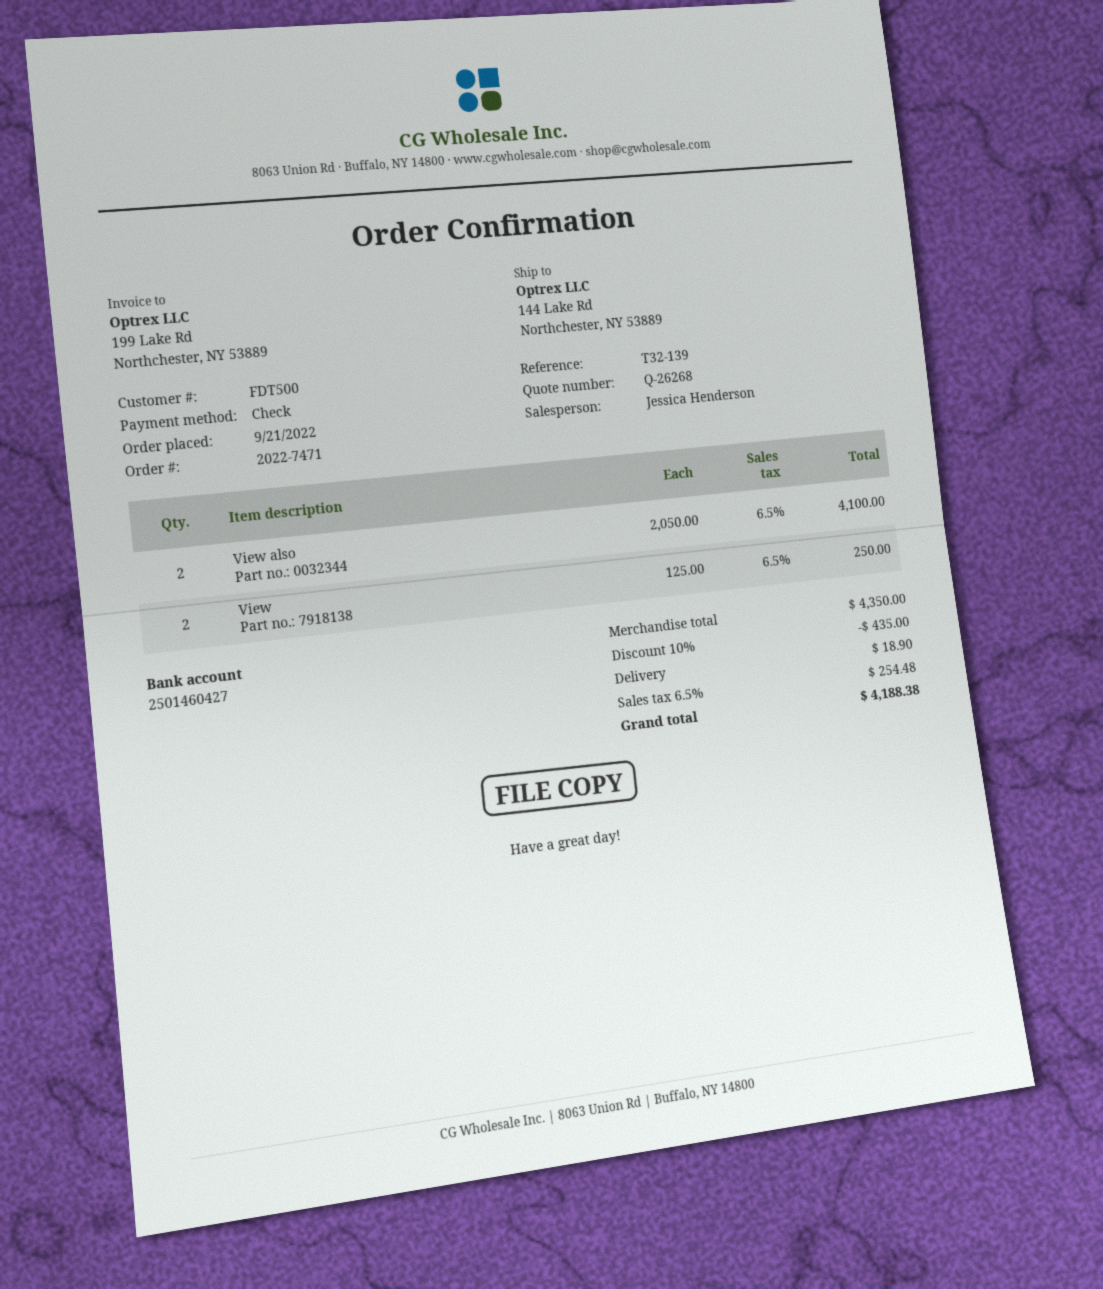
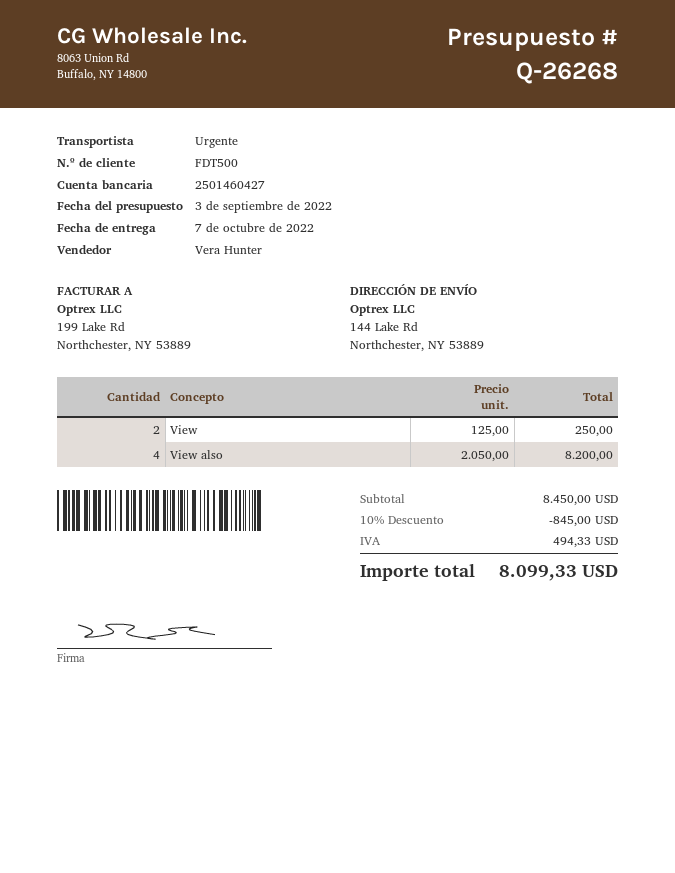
sales rep: Jessica Henderson -> Vera Hunter
View also: 2 x 2050.00 = 4100.00 -> 4 x 2050.00 = 8200.00
subtotal: 4350.00 -> 8450.00
discount: 10% = 435.00 -> 10% = 845.00
shipping: 18.90 -> none
tax: 254.48 -> 494.33
total: 4188.38 -> 8099.33

